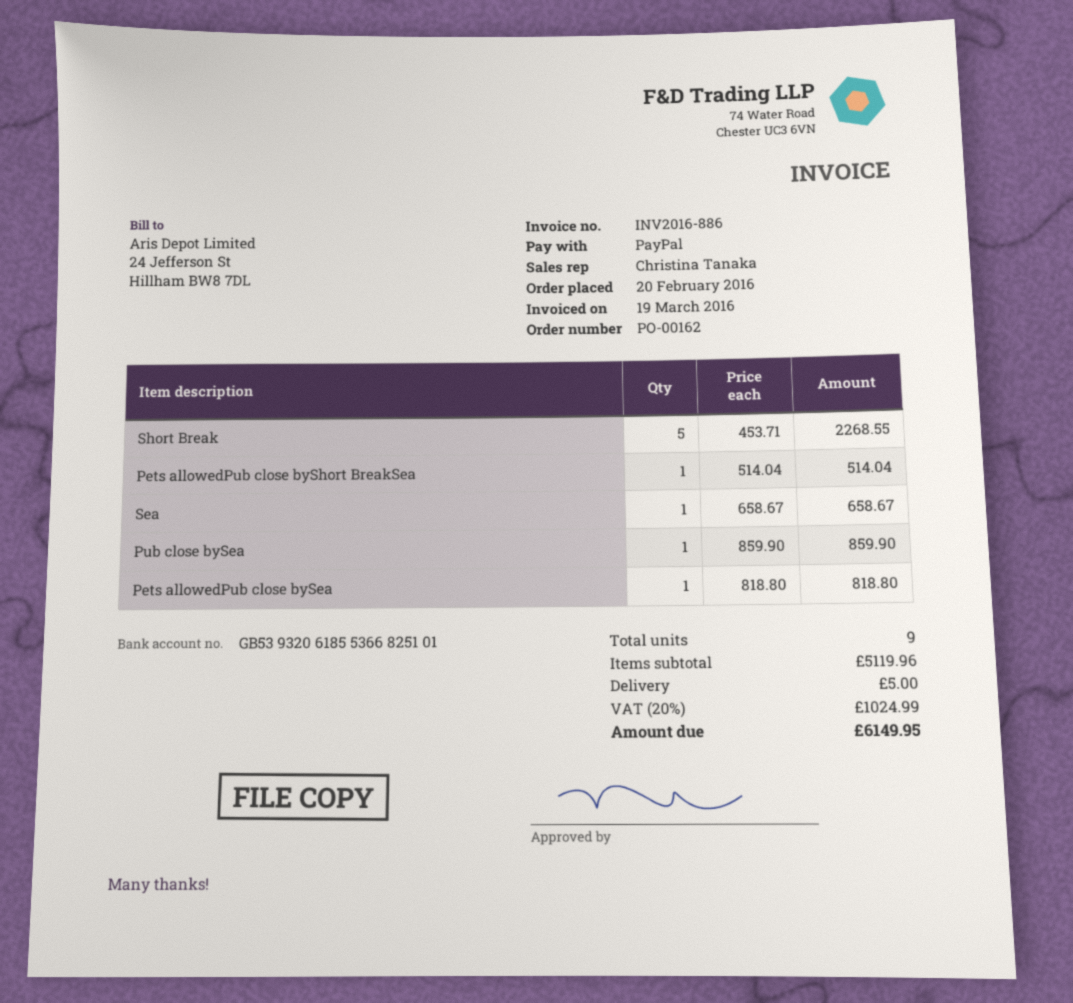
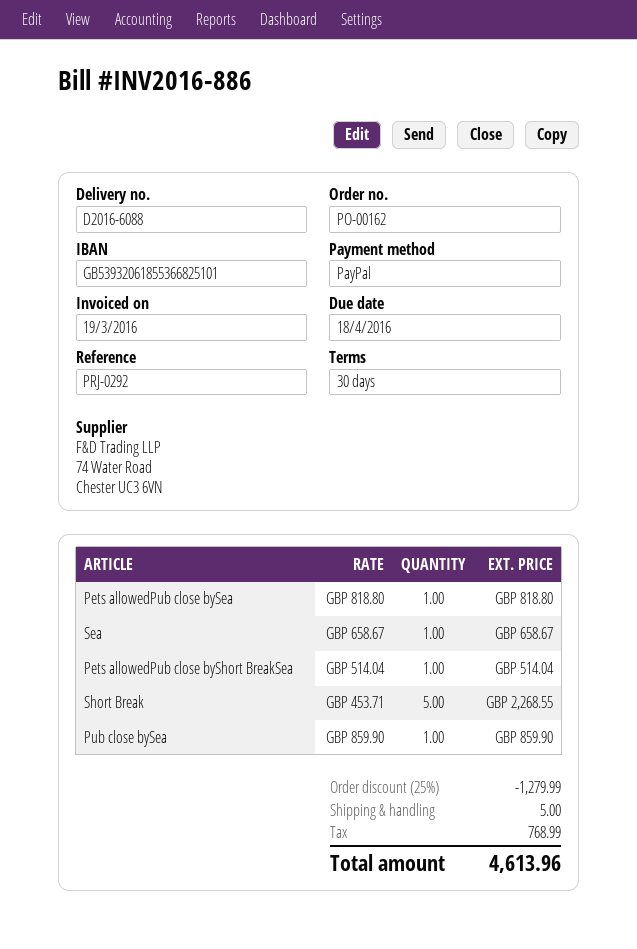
discount: none -> 25% = 1279.99
tax: 1024.99 -> 768.99
total: 6149.95 -> 4613.96

